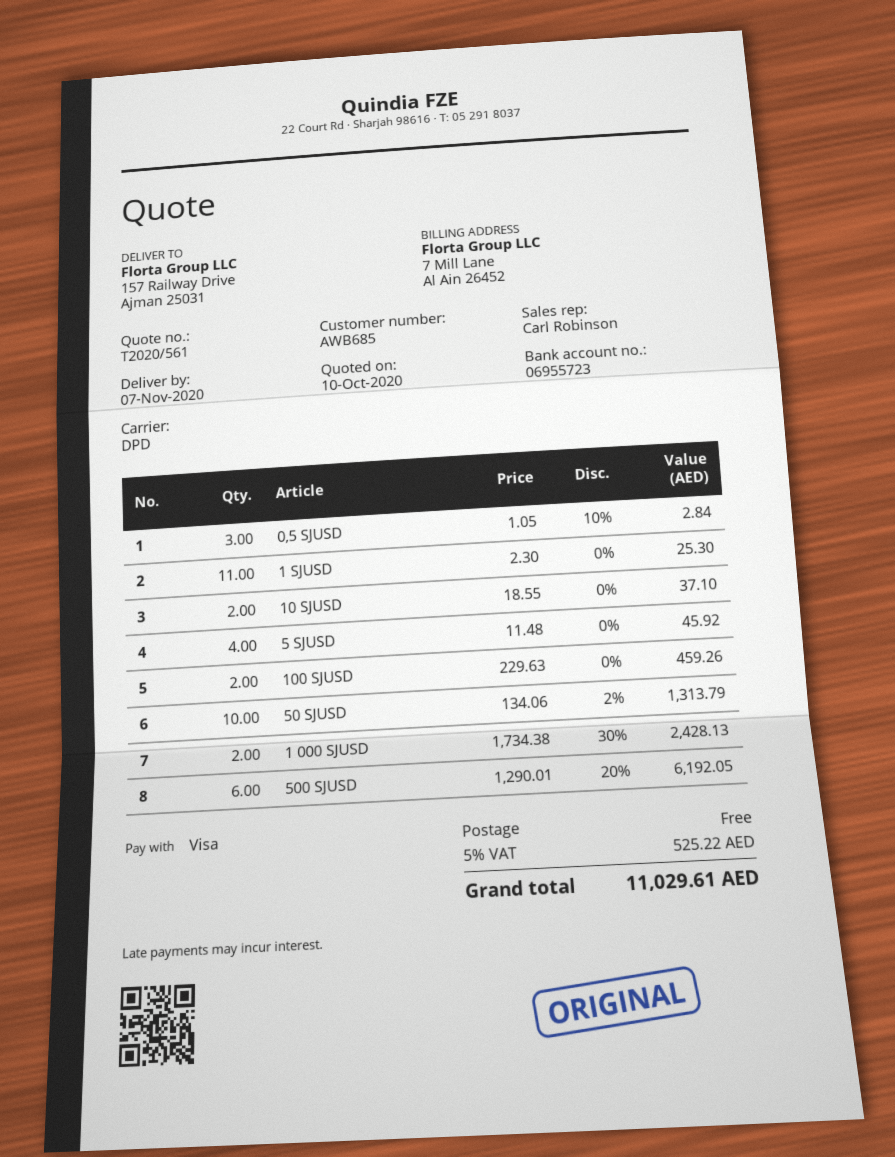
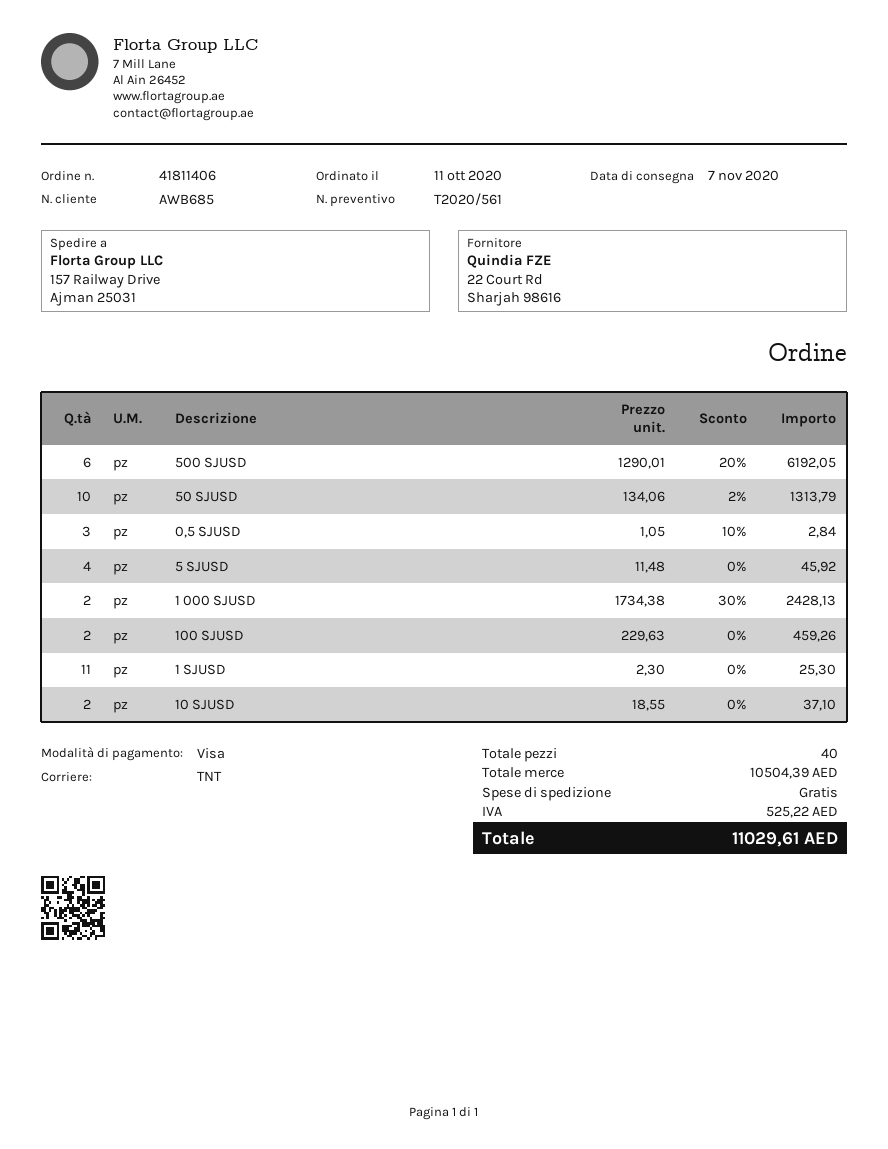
shipping method: DPD -> TNT

